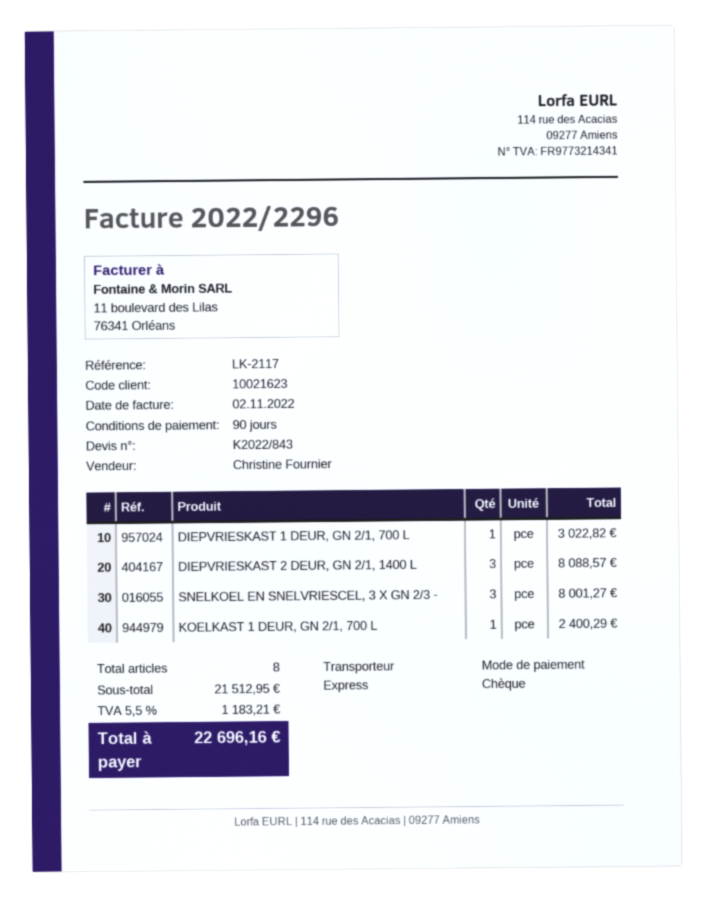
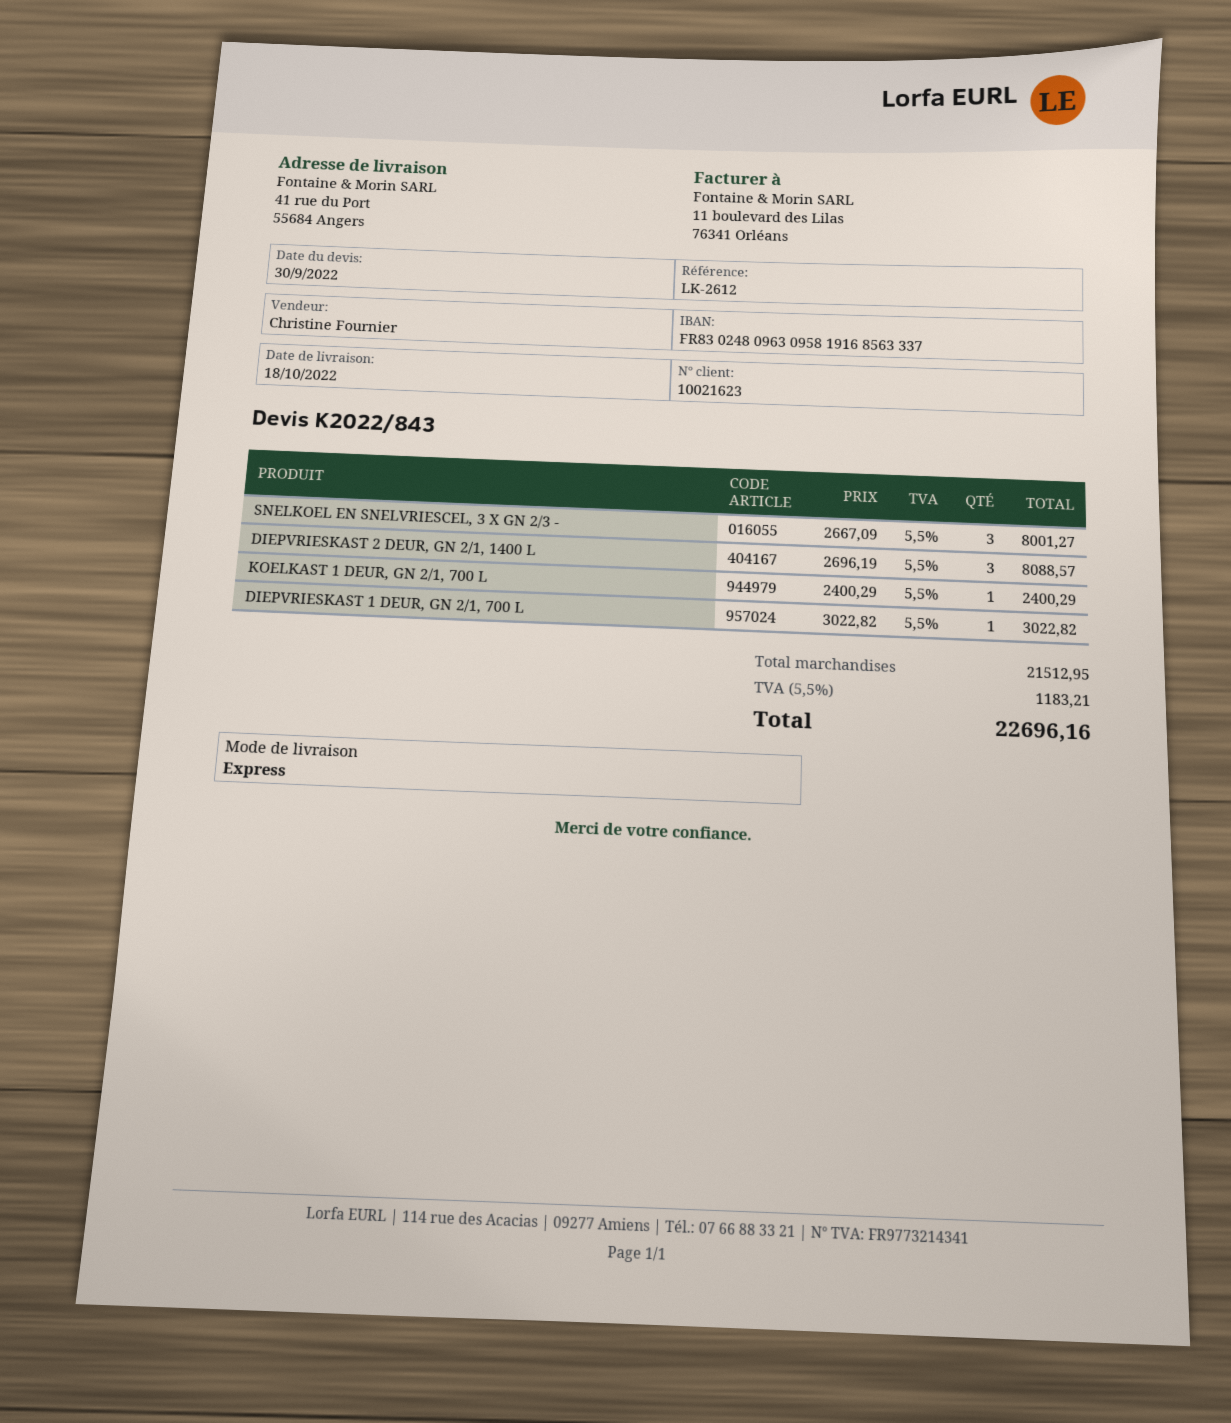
reference: LK-2117 -> LK-2612

